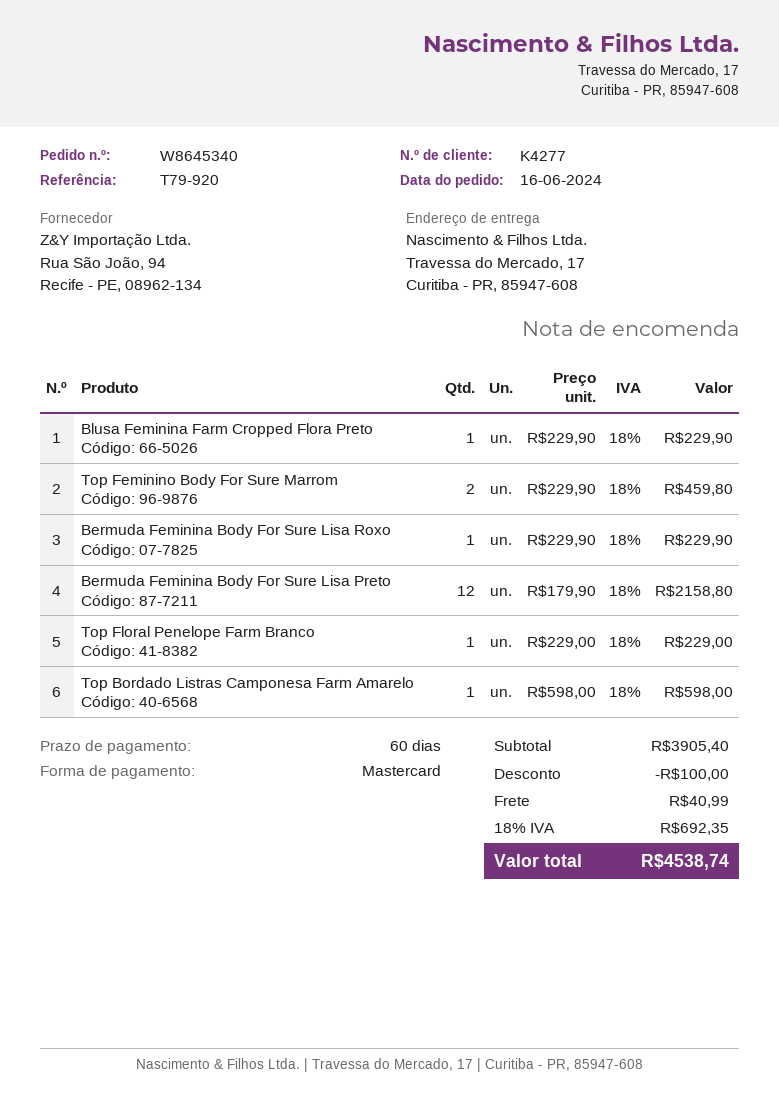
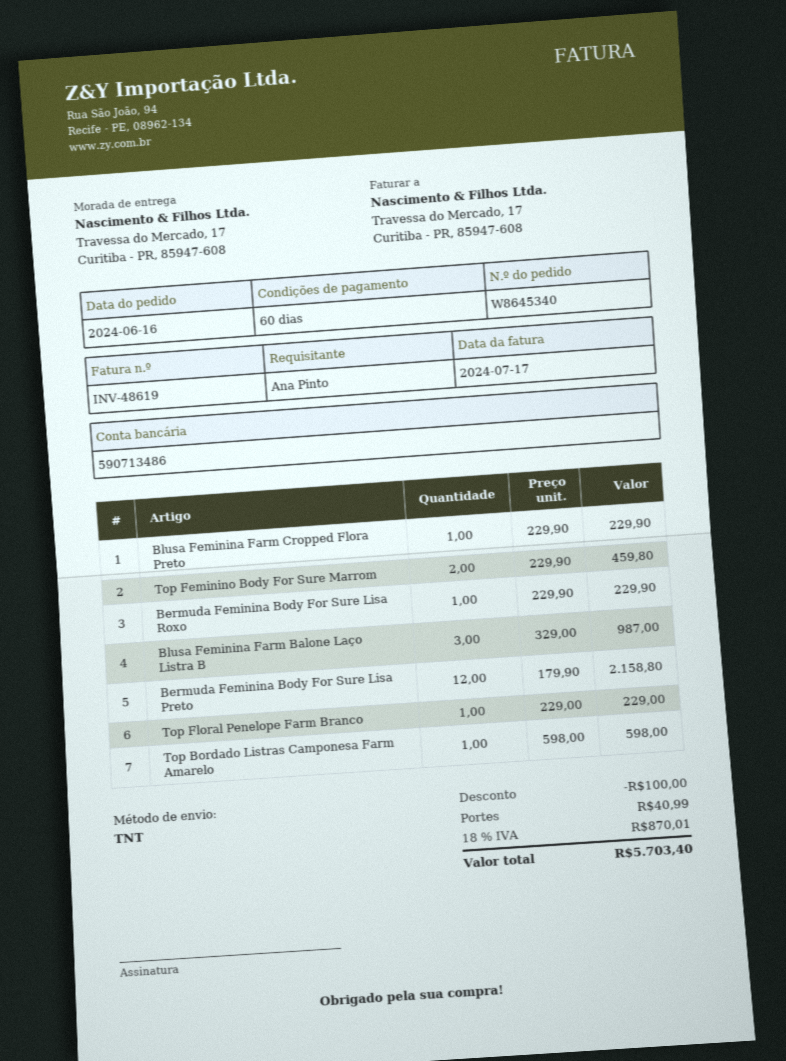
Blusa Feminina Farm Balone Laço Listra B: none -> 3 x 329.00 = 987.00
tax: 18% = 692.35 -> 18% = 870.01
total: 4538.74 -> 5703.40

